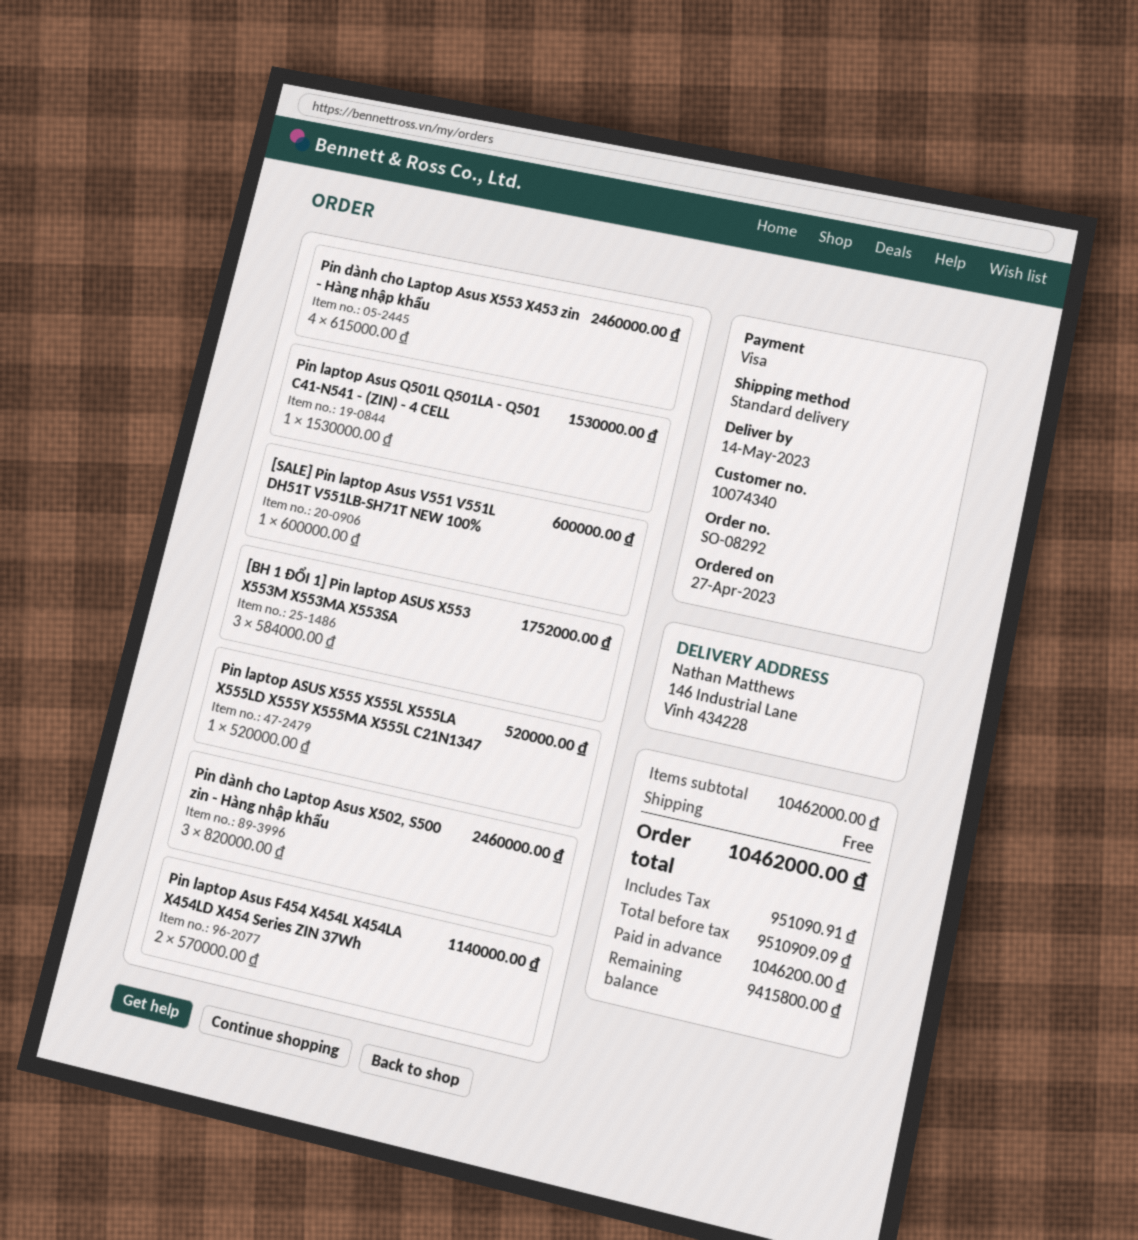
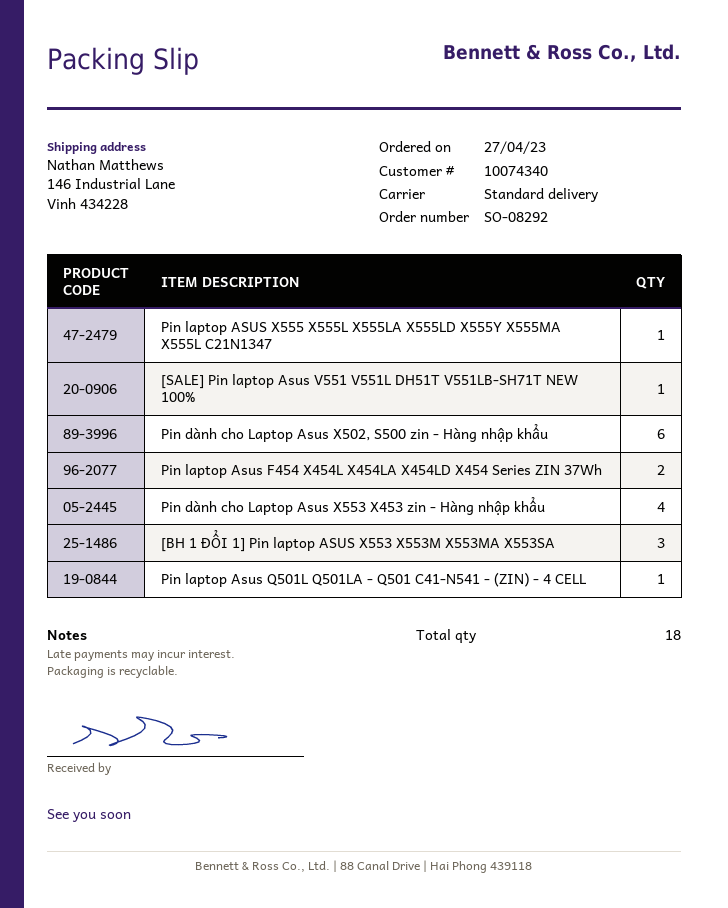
Pin dành cho Laptop Asus X502, S500 zin - Hàng nhập khẩu: 3 -> 6

